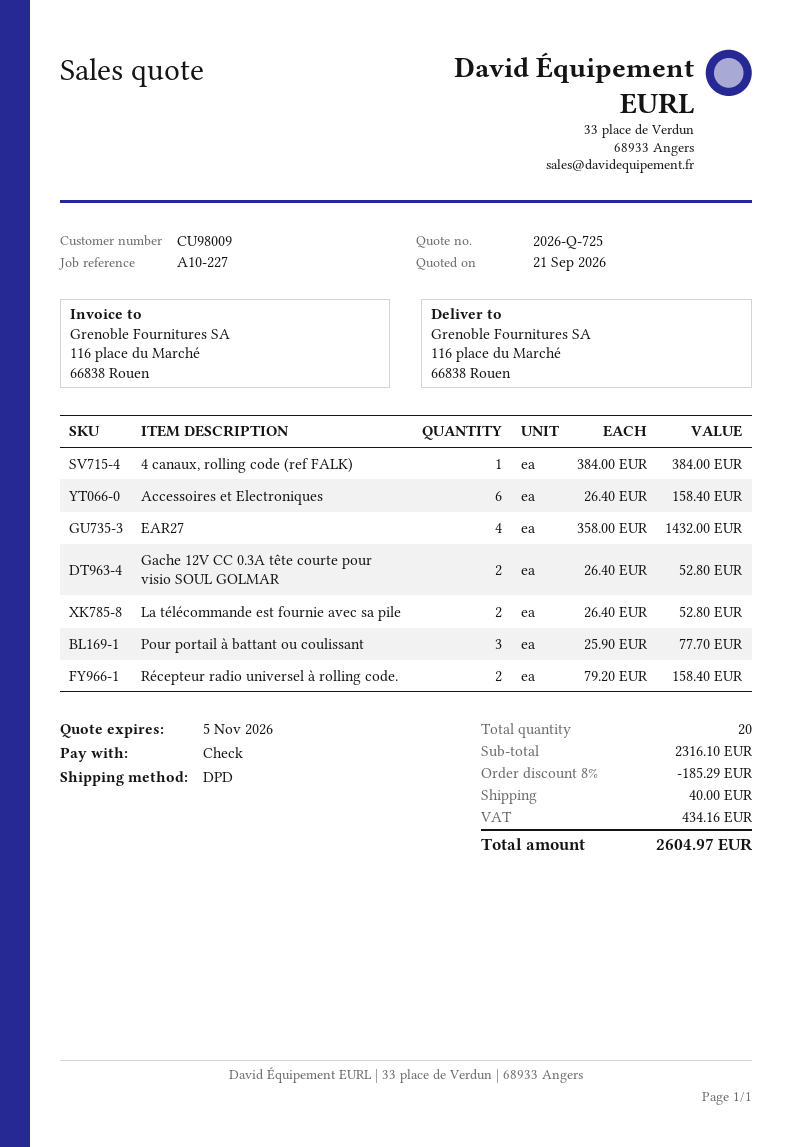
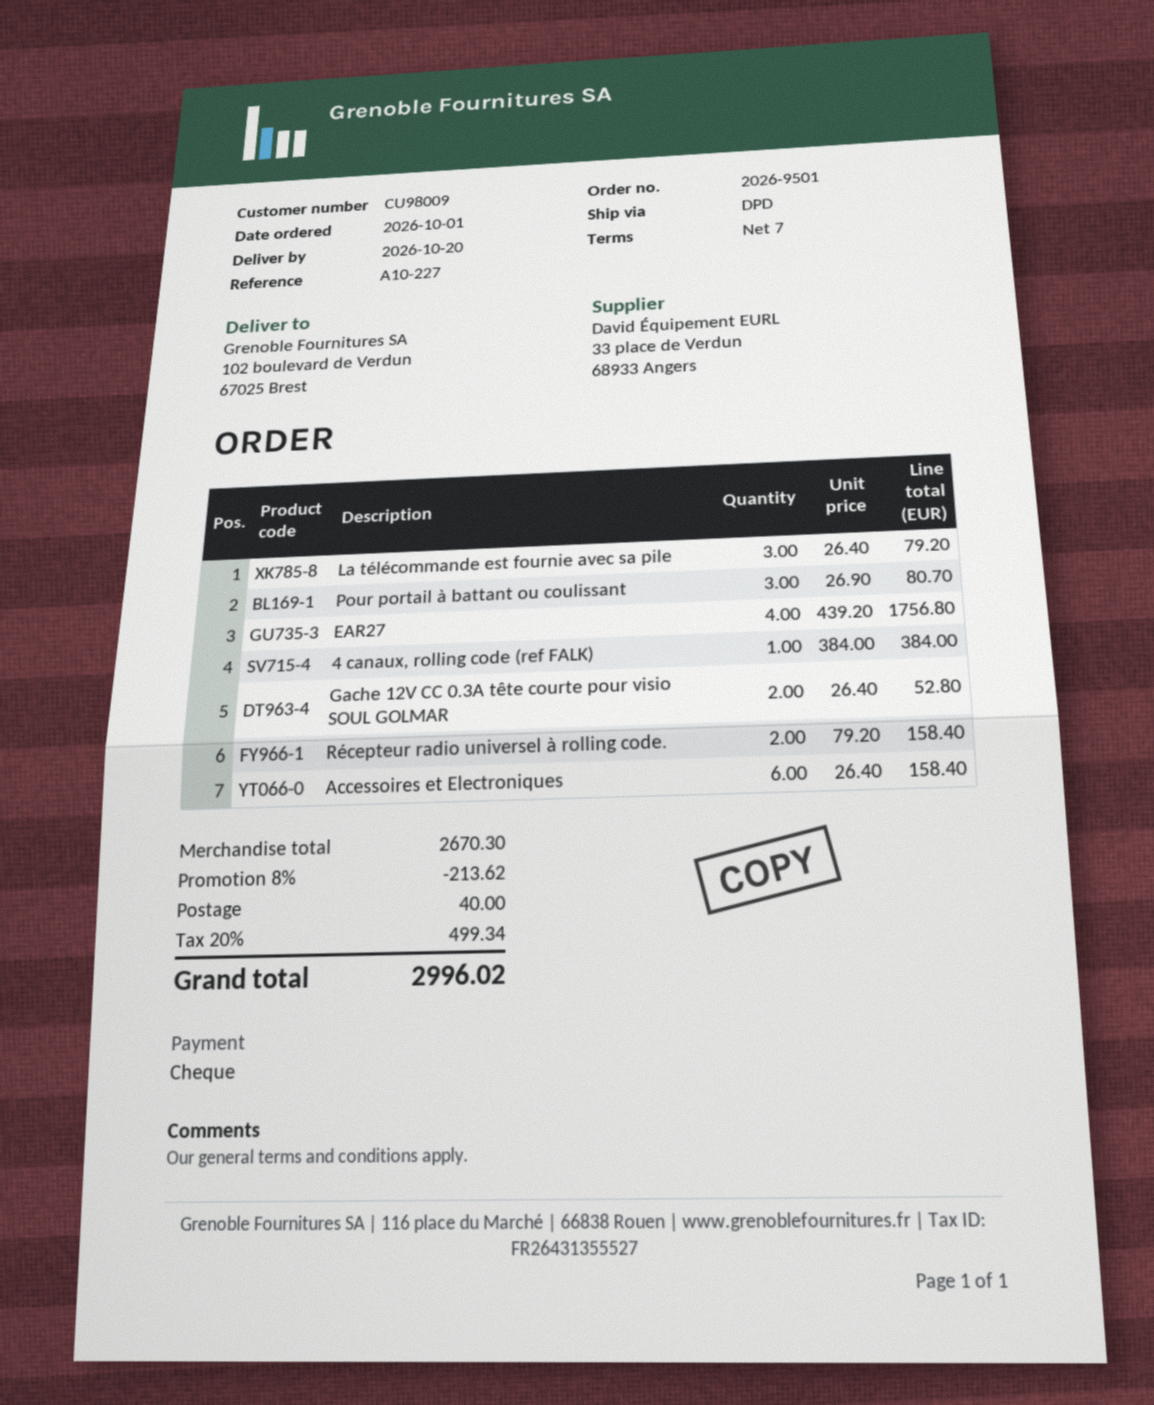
ship to: 116 place du Marché, 66838 Rouen -> 102 boulevard de Verdun, 67025 Brest
EAR27: 4 x 358.00 = 1432.00 -> 4 x 439.20 = 1756.80
La télécommande est fournie avec sa pile: 2 x 26.40 = 52.80 -> 3 x 26.40 = 79.20
Pour portail à battant ou coulissant: 3 x 25.90 = 77.70 -> 3 x 26.90 = 80.70
subtotal: 2316.10 -> 2670.30
discount: 8% = 185.29 -> 8% = 213.62
tax: 434.16 -> 499.34
total: 2604.97 -> 2996.02

